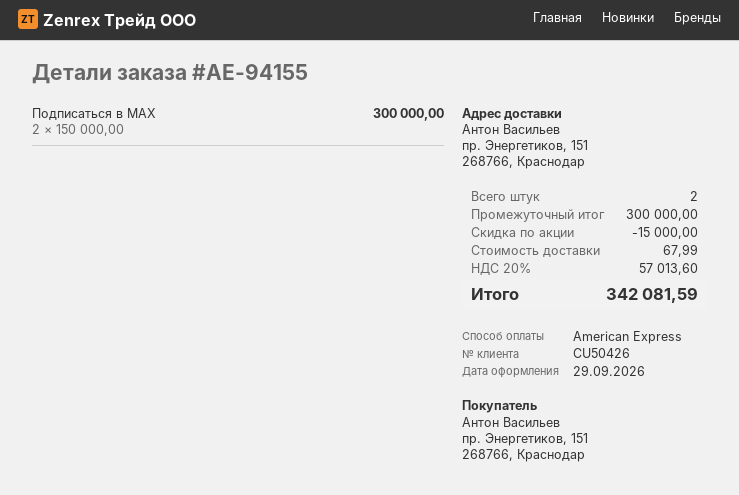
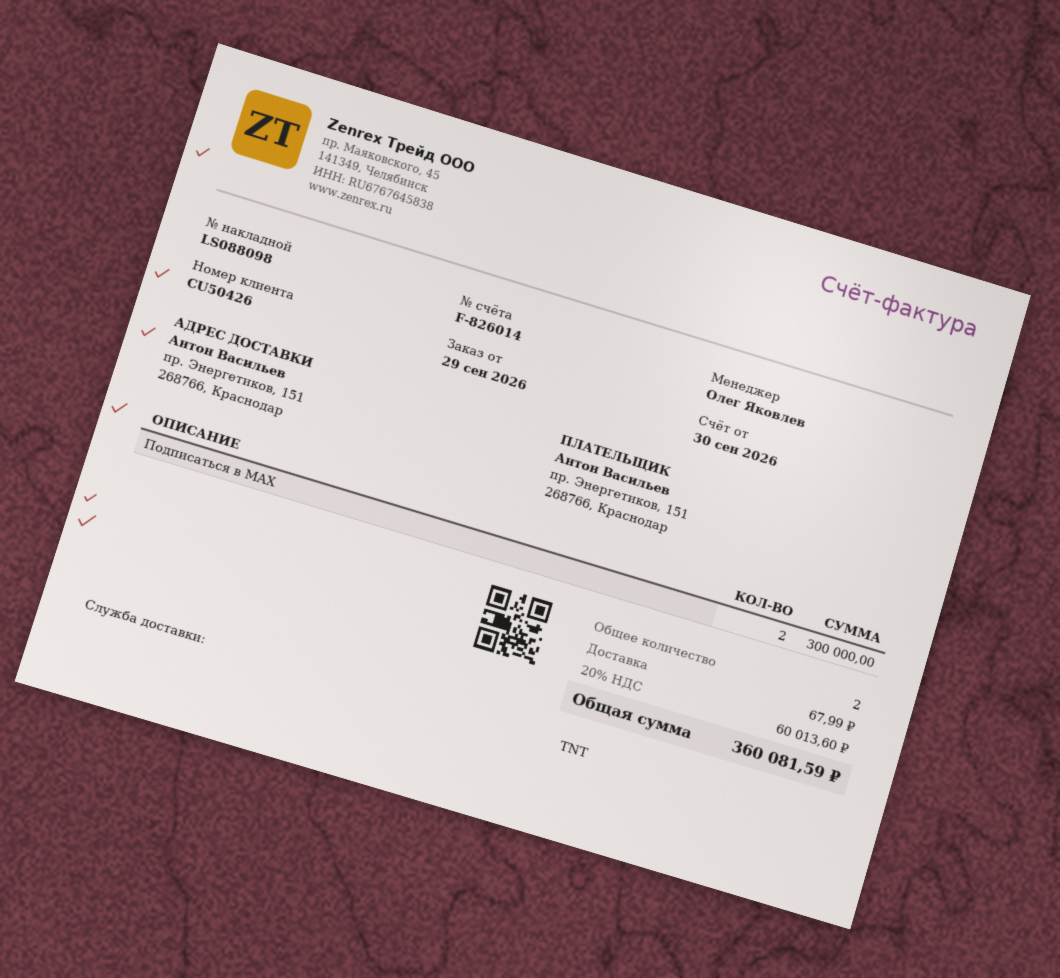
discount: 15000.00 -> none
tax: 20% = 57013.60 -> 20% = 60013.60
total: 342081.59 -> 360081.59

